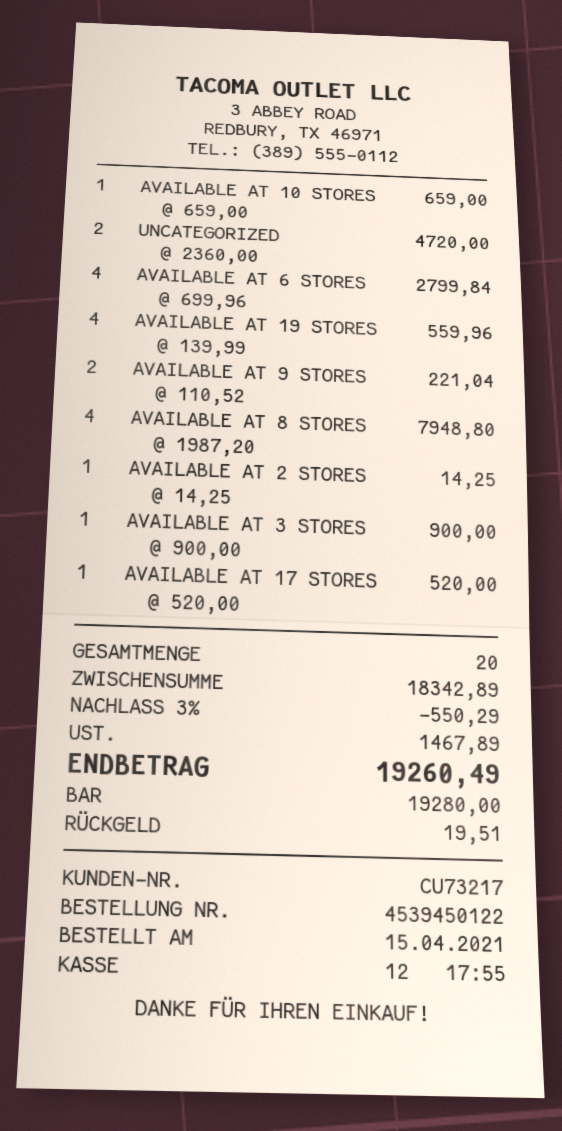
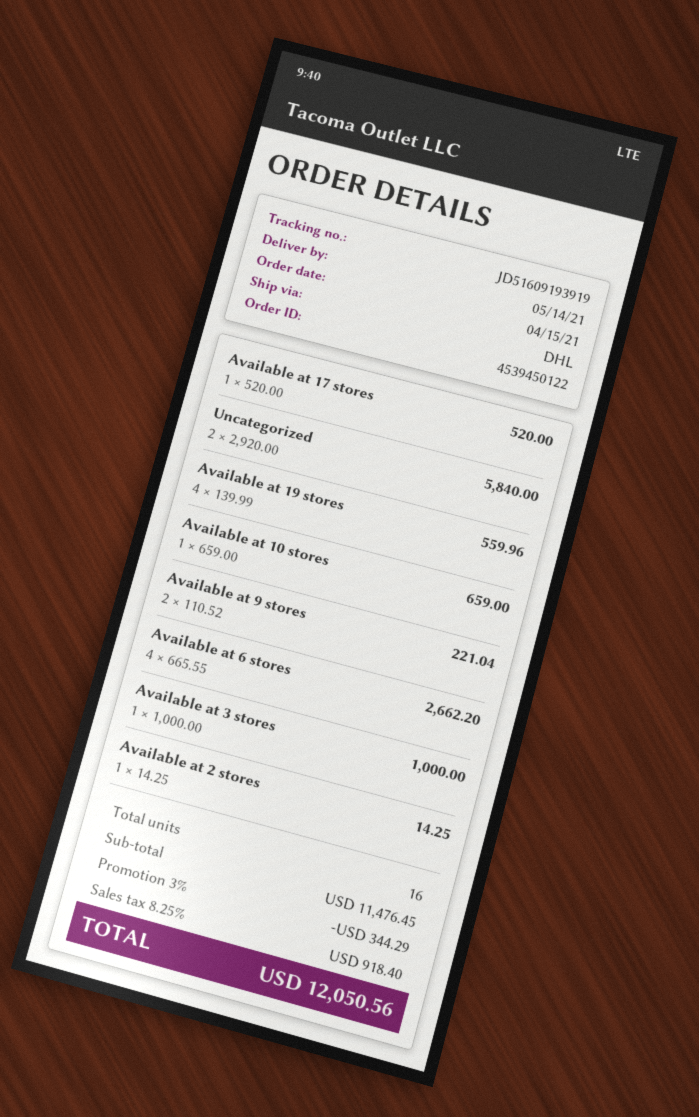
UNCATEGORIZED: 2 x 2360.00 = 4720.00 -> 2 x 2920.00 = 5840.00
AVAILABLE AT 6 STORES: 4 x 699.96 = 2799.84 -> 4 x 665.55 = 2662.20
AVAILABLE AT 8 STORES: 4 x 1987.20 = 7948.80 -> none
AVAILABLE AT 3 STORES: 1 x 900.00 = 900.00 -> 1 x 1000.00 = 1000.00
total quantity: 20 -> 16
subtotal: 18342.89 -> 11476.45
discount: 3% = 550.29 -> 3% = 344.29
tax: 1467.89 -> 918.40
total: 19260.49 -> 12050.56

